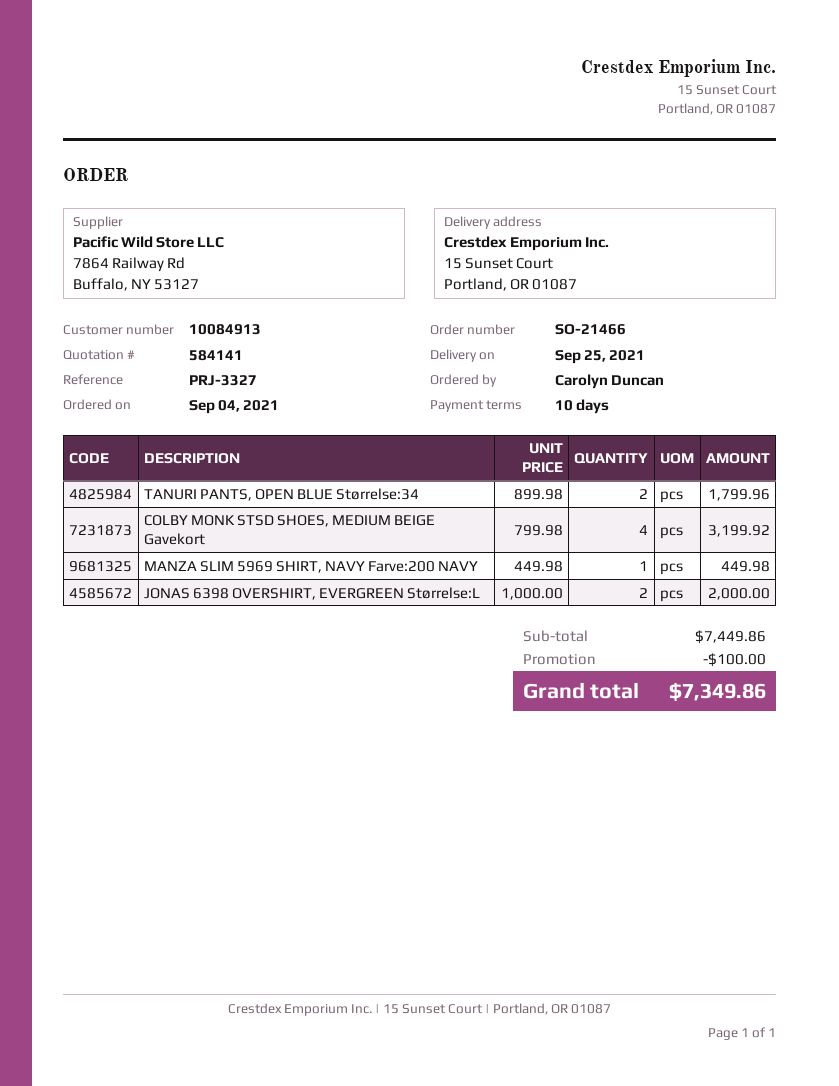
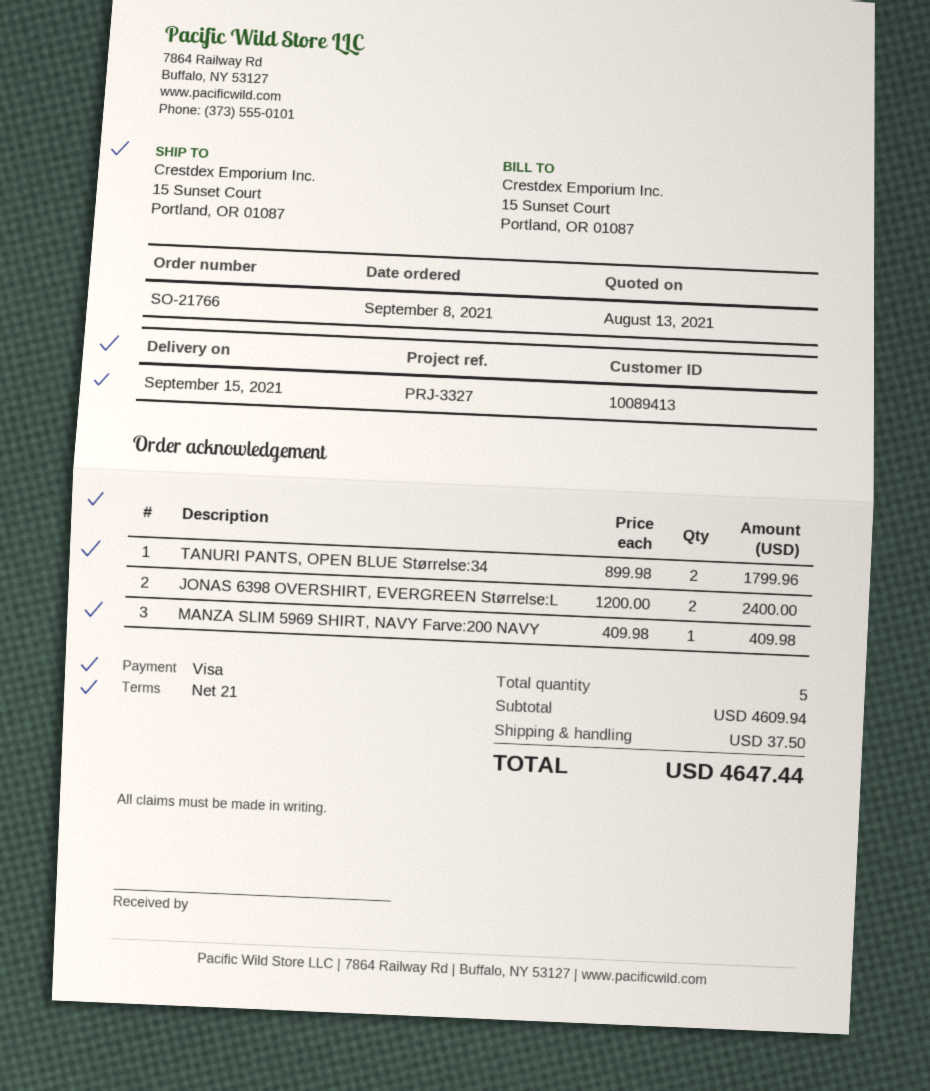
order number: SO-21466 -> SO-21766
order date: 2021-09-04 -> 2021-09-08
delivery date: 2021-09-25 -> 2021-09-15
payment terms: 10 days -> 21 days
customer number: 10084913 -> 10089413
COLBY MONK STSD SHOES, MEDIUM BEIGE Gavekort: 4 x 799.98 = 3199.92 -> none
MANZA SLIM 5969 SHIRT, NAVY Farve:200 NAVY: 1 x 449.98 = 449.98 -> 1 x 409.98 = 409.98
JONAS 6398 OVERSHIRT, EVERGREEN Størrelse:L: 2 x 1000.00 = 2000.00 -> 2 x 1200.00 = 2400.00
subtotal: 7449.86 -> 4609.94
discount: 100.00 -> none
shipping: none -> 37.50
total: 7349.86 -> 4647.44

